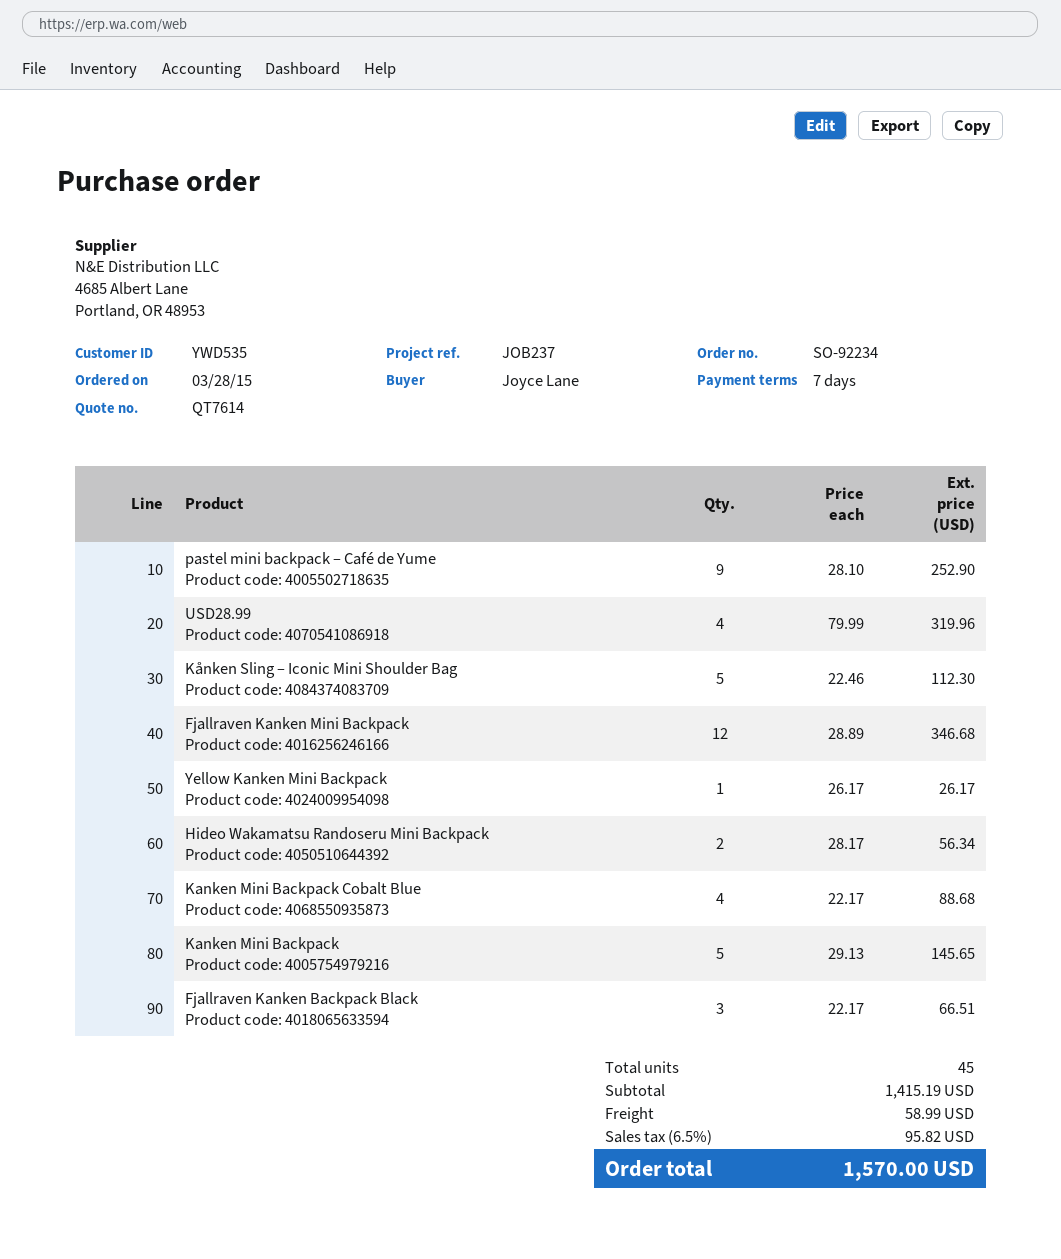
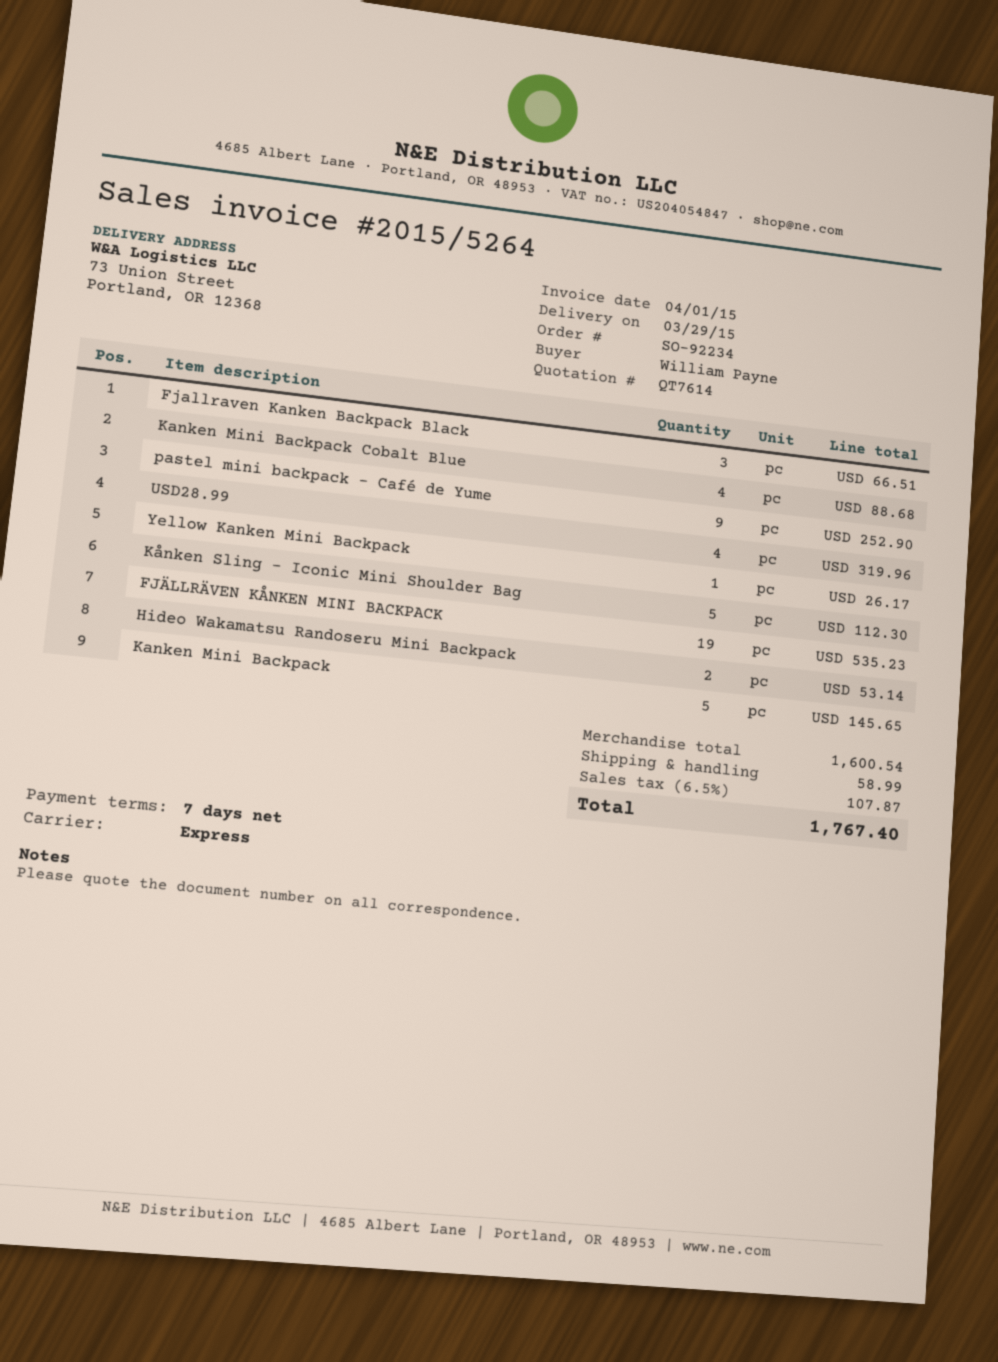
ordered by: Joyce Lane -> William Payne
Fjallraven Kanken Mini Backpack: 12 for 346.68 -> none
Hideo Wakamatsu Randoseru Mini Backpack: 2 for 56.34 -> 2 for 53.14
FJÄLLRÄVEN KÅNKEN MINI BACKPACK: none -> 19 for 535.23
subtotal: 1415.19 -> 1600.54
tax: 6.5% = 95.82 -> 6.5% = 107.87
total: 1570.00 -> 1767.40

